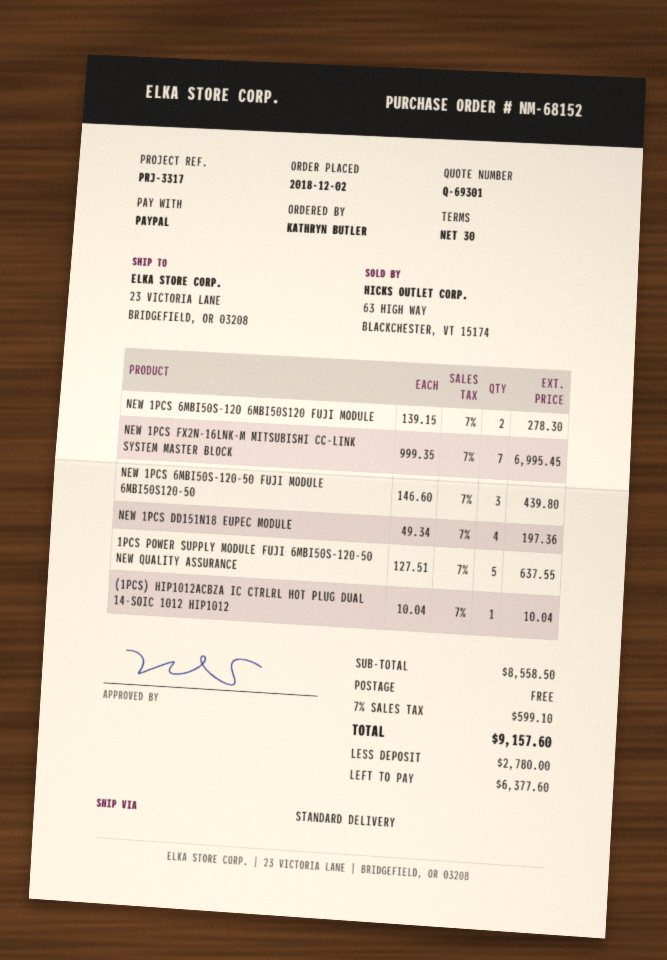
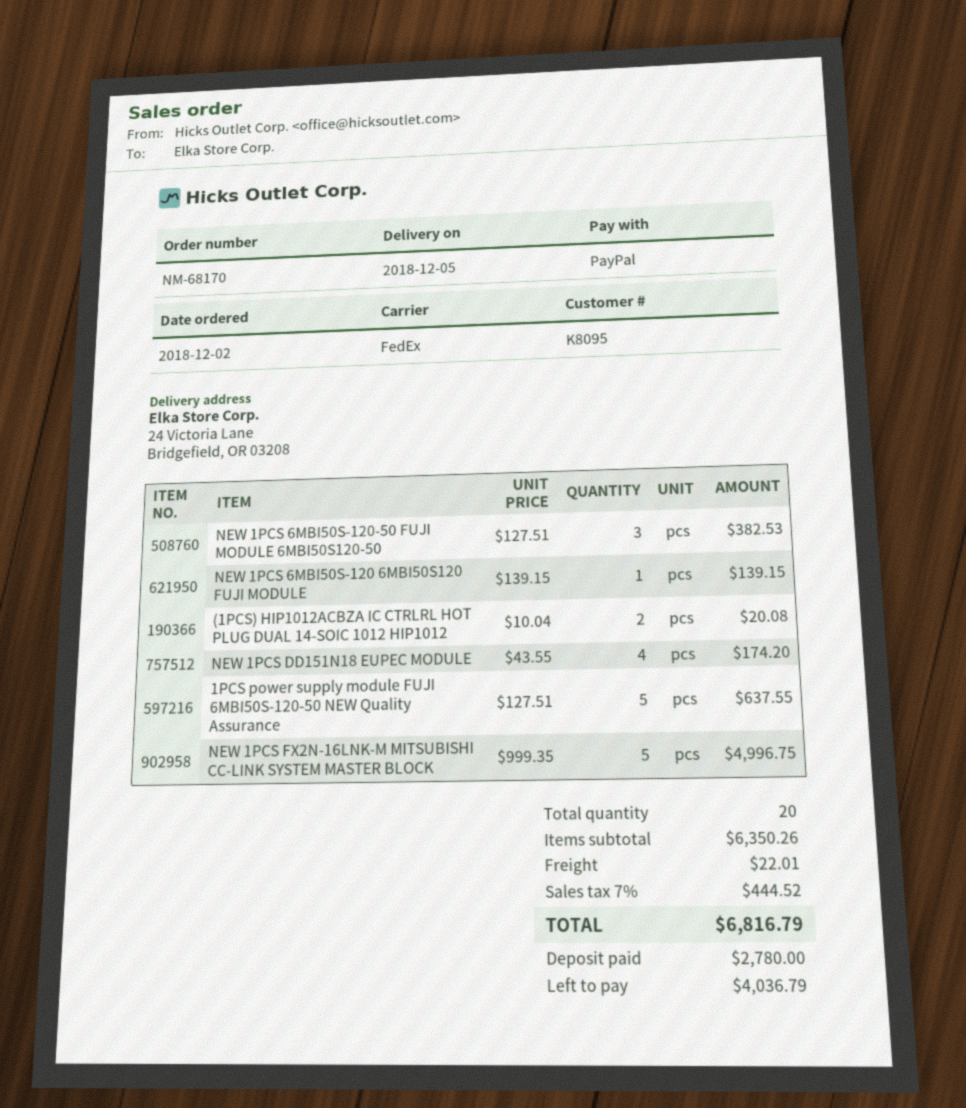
order number: NM-68152 -> NM-68170
shipping method: standard -> FedEx
ship to: 23 VICTORIA LANE, BRIDGEFIELD, OR 03208 -> 24 Victoria Lane, Bridgefield, OR 03208
NEW 1PCS 6MBI50S-120 6MBI50S120 FUJI MODULE: 2 x 139.15 = 278.30 -> 1 x 139.15 = 139.15
NEW 1PCS FX2N-16LNK-M MITSUBISHI CC-LINK SYSTEM MASTER BLOCK: 7 x 999.35 = 6995.45 -> 5 x 999.35 = 4996.75
NEW 1PCS 6MBI50S-120-50 FUJI MODULE 6MBI50S120-50: 3 x 146.60 = 439.80 -> 3 x 127.51 = 382.53
NEW 1PCS DD151N18 EUPEC MODULE: 4 x 49.34 = 197.36 -> 4 x 43.55 = 174.20
(1PCS) HIP1012ACBZA IC CTRLRL HOT PLUG DUAL 14-SOIC 1012 HIP1012: 1 x 10.04 = 10.04 -> 2 x 10.04 = 20.08
subtotal: 8558.50 -> 6350.26
shipping: 0.00 -> 22.01
tax: 7% = 599.10 -> 7% = 444.52
total: 9157.60 -> 6816.79
balance: 6377.60 -> 4036.79

